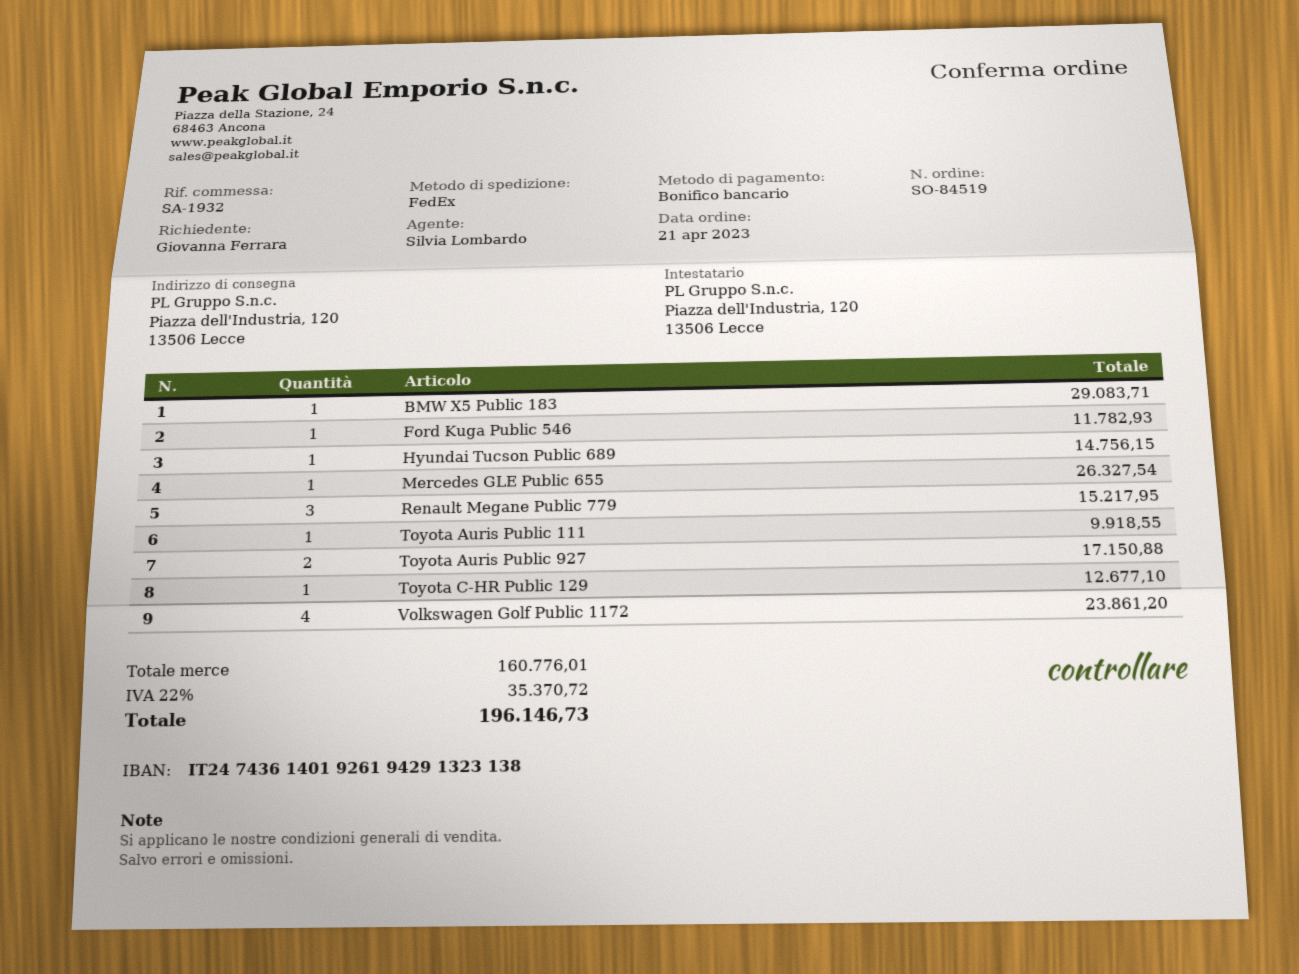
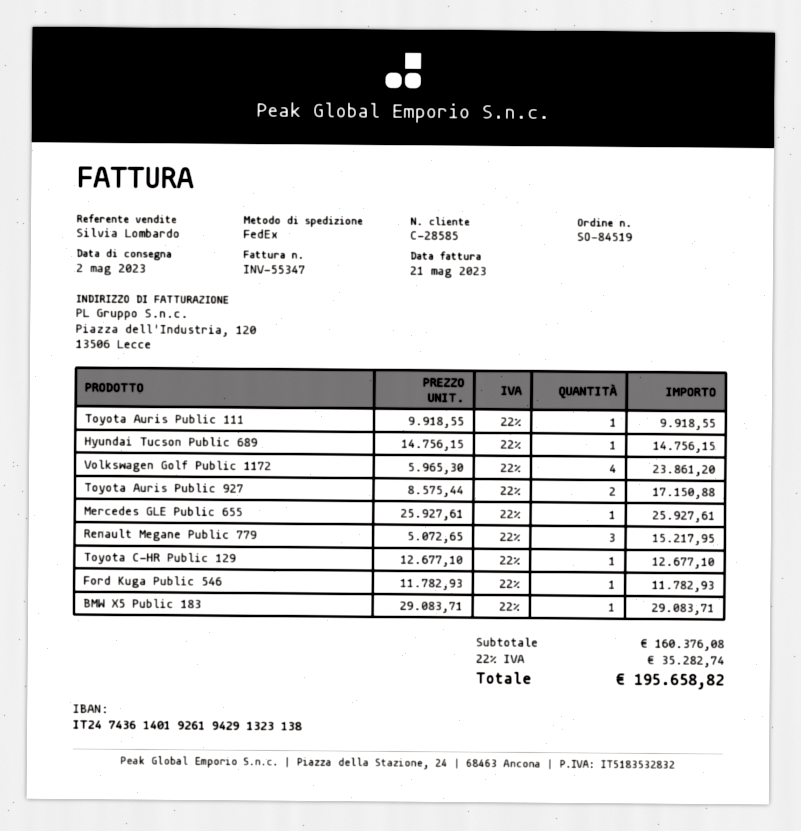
Mercedes GLE Public 655: 1 for 26327.54 -> 1 for 25927.61
subtotal: 160776.01 -> 160376.08
tax: 22% = 35370.72 -> 22% = 35282.74
total: 196146.73 -> 195658.82

